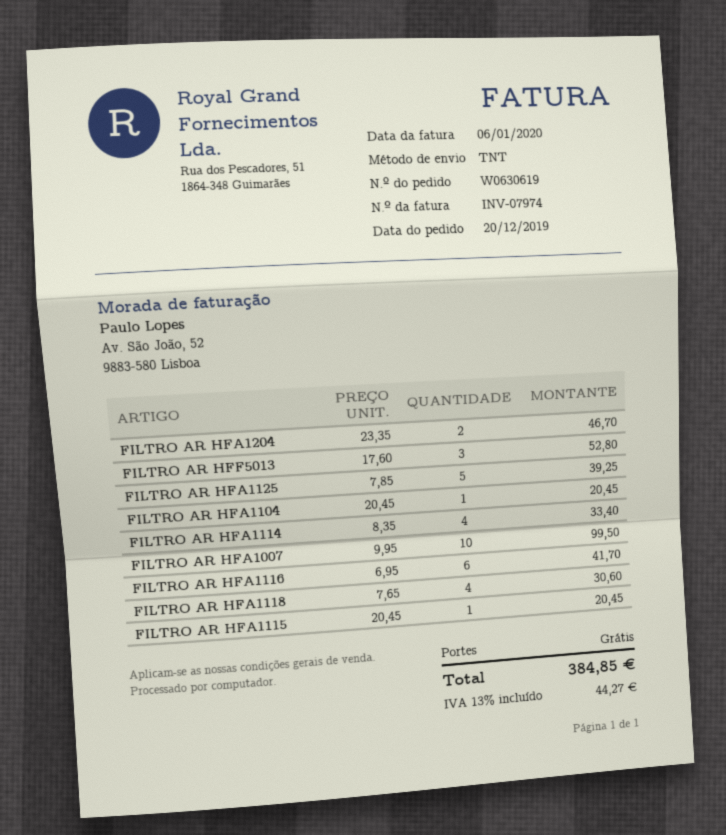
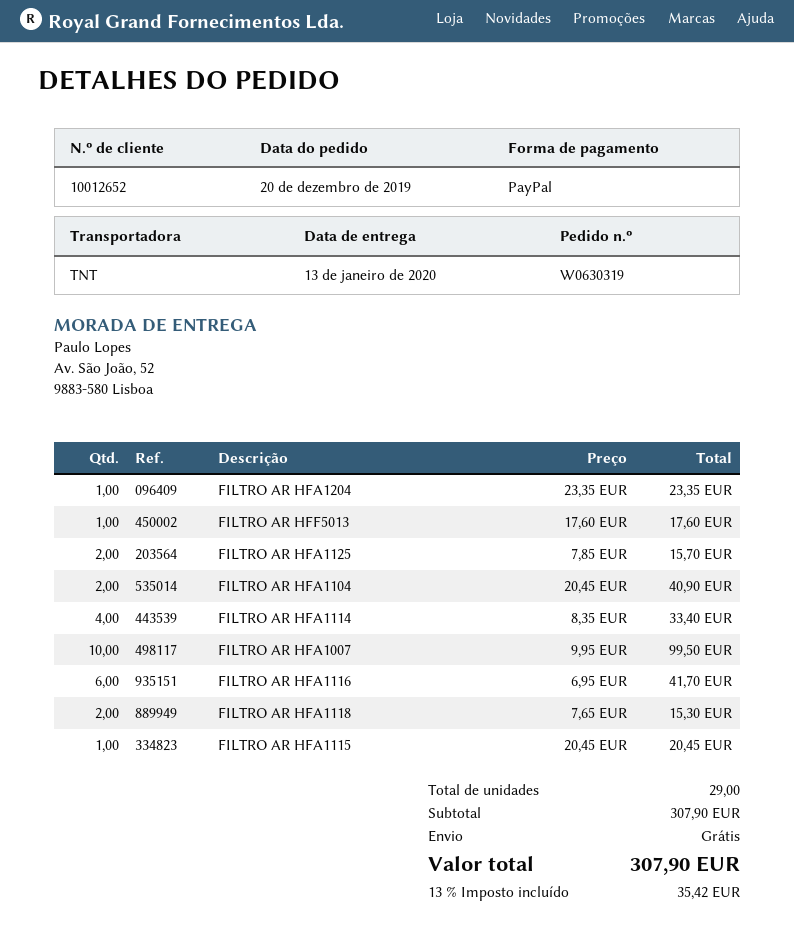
order number: W0630619 -> W0630319
FILTRO AR HFA1204: 2 x 23.35 = 46.70 -> 1 x 23.35 = 23.35
FILTRO AR HFF5013: 3 x 17.60 = 52.80 -> 1 x 17.60 = 17.60
FILTRO AR HFA1125: 5 x 7.85 = 39.25 -> 2 x 7.85 = 15.70
FILTRO AR HFA1104: 1 x 20.45 = 20.45 -> 2 x 20.45 = 40.90
FILTRO AR HFA1118: 4 x 7.65 = 30.60 -> 2 x 7.65 = 15.30
tax: 13% = 44.27 -> 13% = 35.42
total: 384.85 -> 307.90

